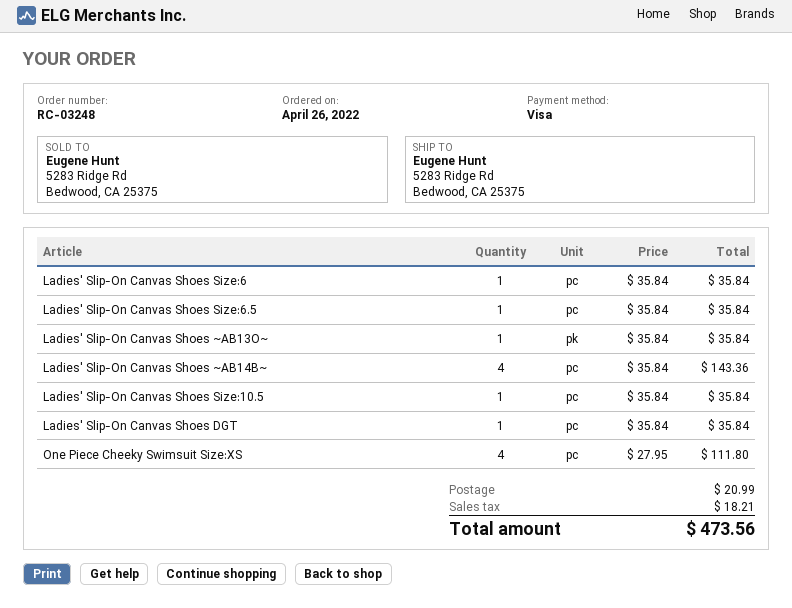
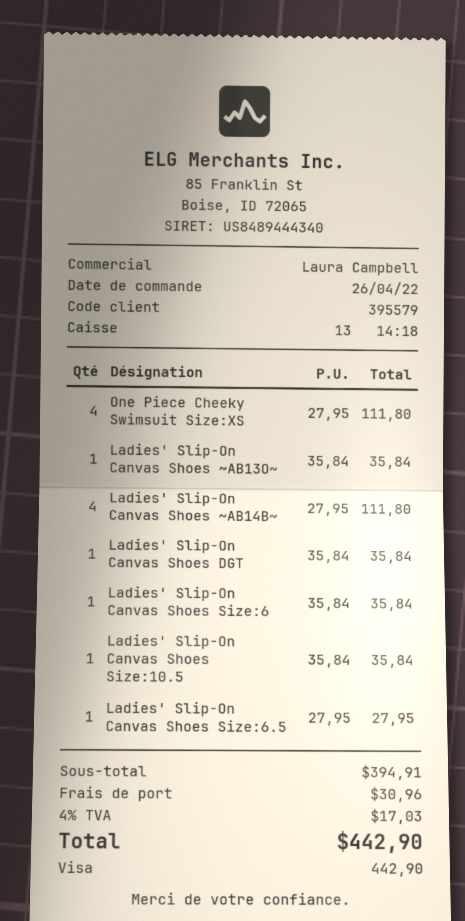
Ladies' Slip-On Canvas Shoes Size:6.5: 1 x 35.84 = 35.84 -> 1 x 27.95 = 27.95
Ladies' Slip-On Canvas Shoes ~AB14B~: 4 x 35.84 = 143.36 -> 4 x 27.95 = 111.80
shipping: 20.99 -> 30.96
tax: 18.21 -> 17.03
total: 473.56 -> 442.90

